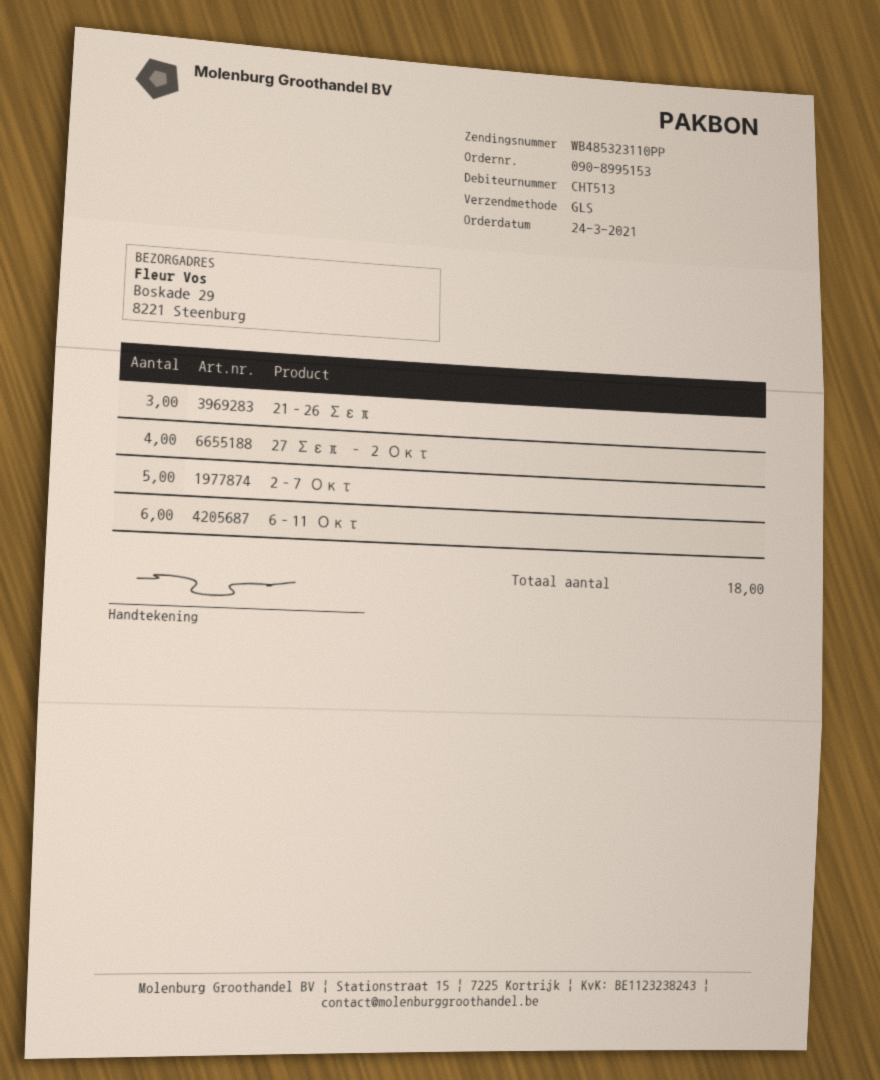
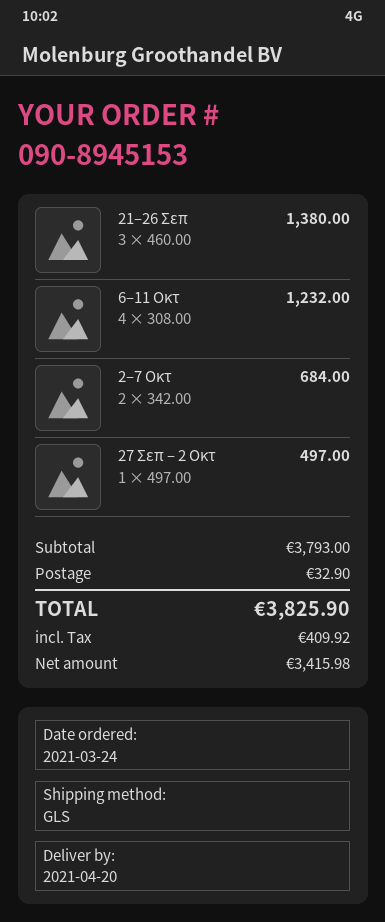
order number: 090-8995153 -> 090-8945153
27 Σεπ – 2 Οκτ: 4 -> 1
2–7 Οκτ: 5 -> 2
6–11 Οκτ: 6 -> 4

